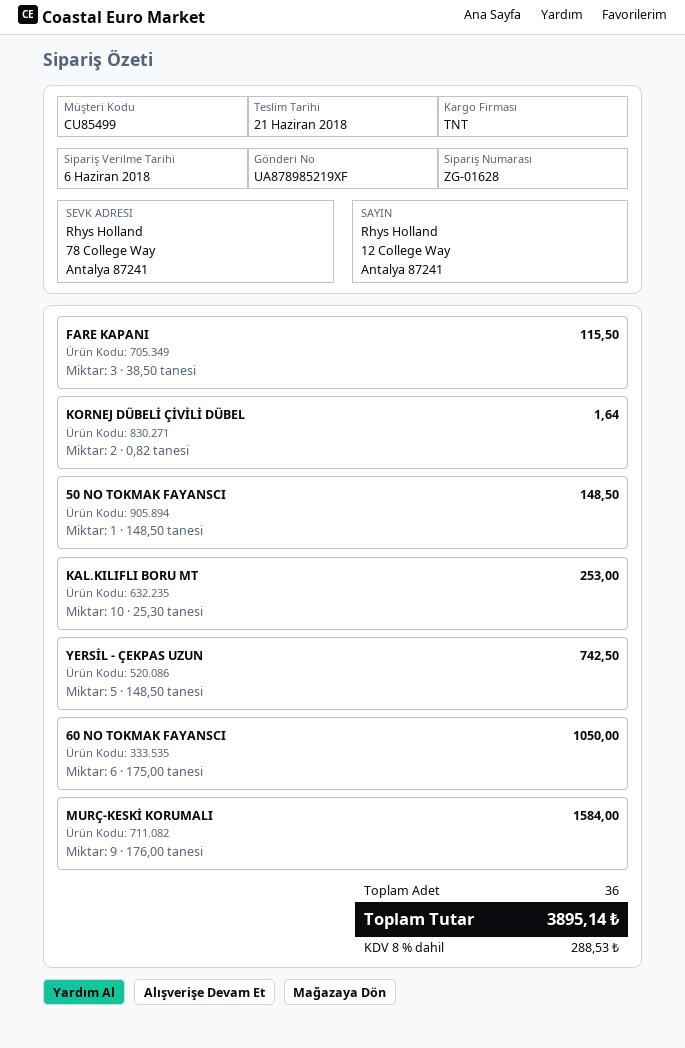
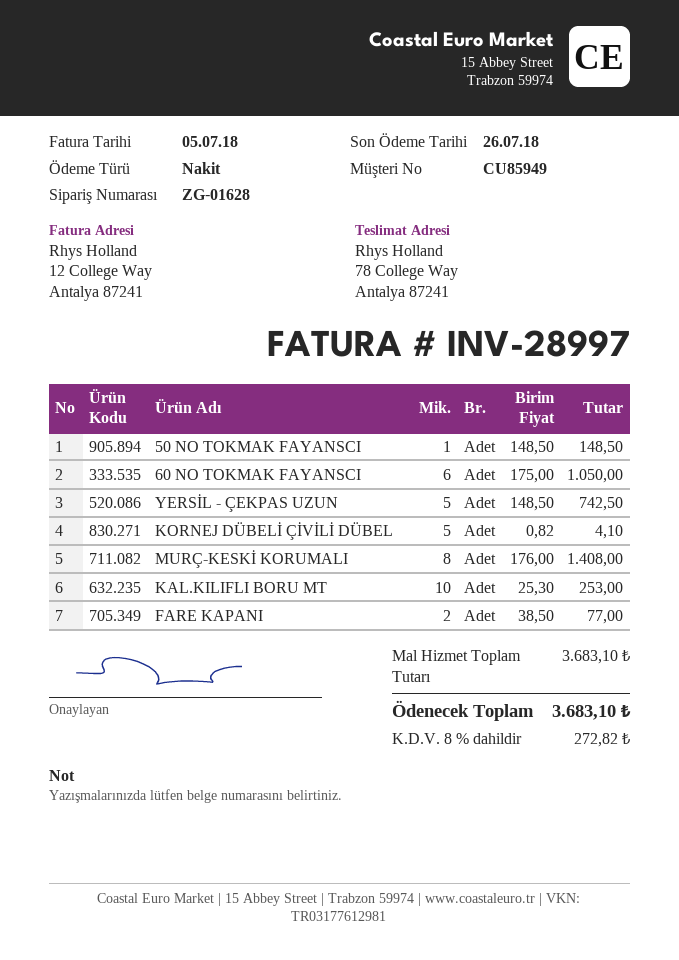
customer number: CU85499 -> CU85949
FARE KAPANI: 3 x 38.50 = 115.50 -> 2 x 38.50 = 77.00
KORNEJ DÜBELİ ÇİVİLİ DÜBEL: 2 x 0.82 = 1.64 -> 5 x 0.82 = 4.10
MURÇ-KESKİ KORUMALI: 9 x 176.00 = 1584.00 -> 8 x 176.00 = 1408.00
tax: 8% = 288.53 -> 8% = 272.82
total: 3895.14 -> 3683.10

